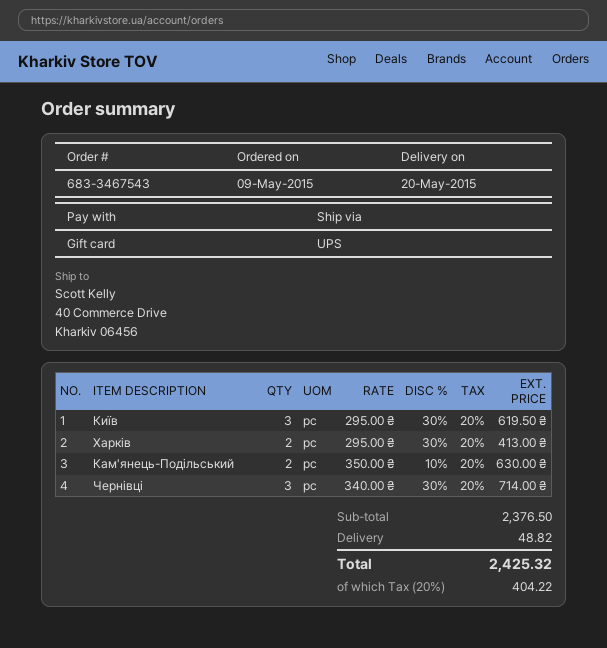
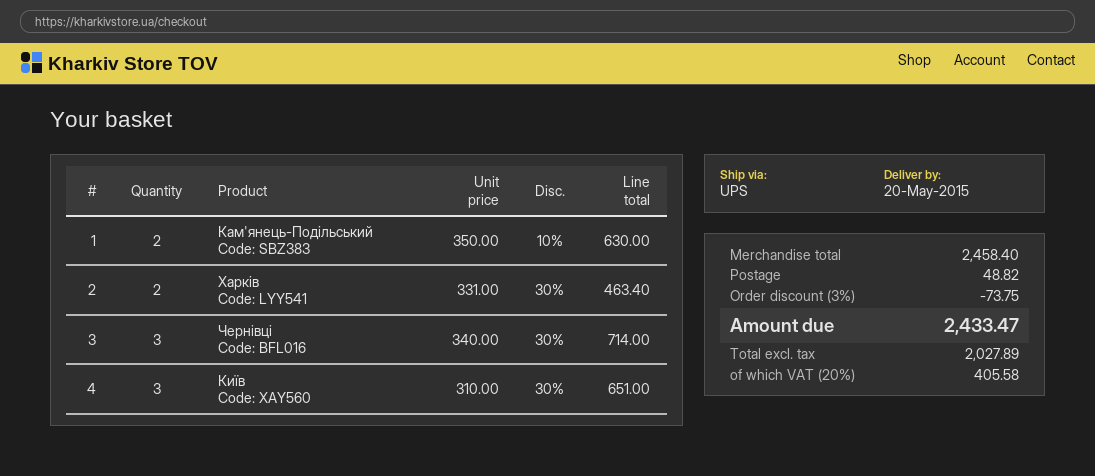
Київ: 3 x 295.00 - 30% = 619.50 -> 3 x 310.00 - 30% = 651.00
Харків: 2 x 295.00 - 30% = 413.00 -> 2 x 331.00 - 30% = 463.40
subtotal: 2376.50 -> 2458.40
discount: none -> 3% = 73.75
tax: 20% = 404.22 -> 20% = 405.58
total: 2425.32 -> 2433.47

